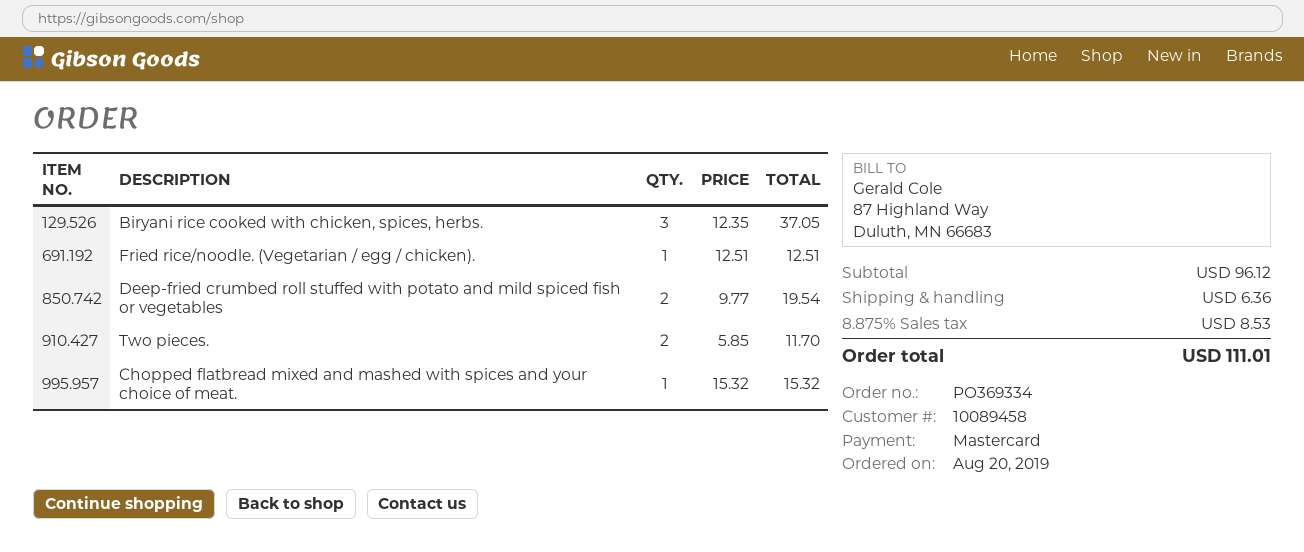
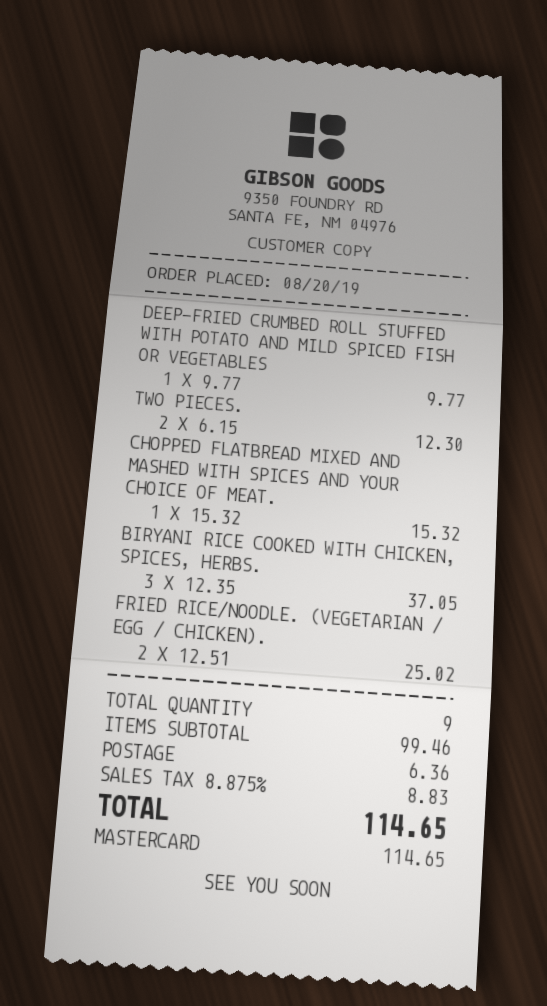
Fried rice/noodle. (Vegetarian / egg / chicken).: 1 x 12.51 = 12.51 -> 2 x 12.51 = 25.02
Deep-fried crumbed roll stuffed with potato and mild spiced fish or vegetables: 2 x 9.77 = 19.54 -> 1 x 9.77 = 9.77
Two pieces.: 2 x 5.85 = 11.70 -> 2 x 6.15 = 12.30
subtotal: 96.12 -> 99.46
tax: 8.875% = 8.53 -> 8.875% = 8.83
total: 111.01 -> 114.65

